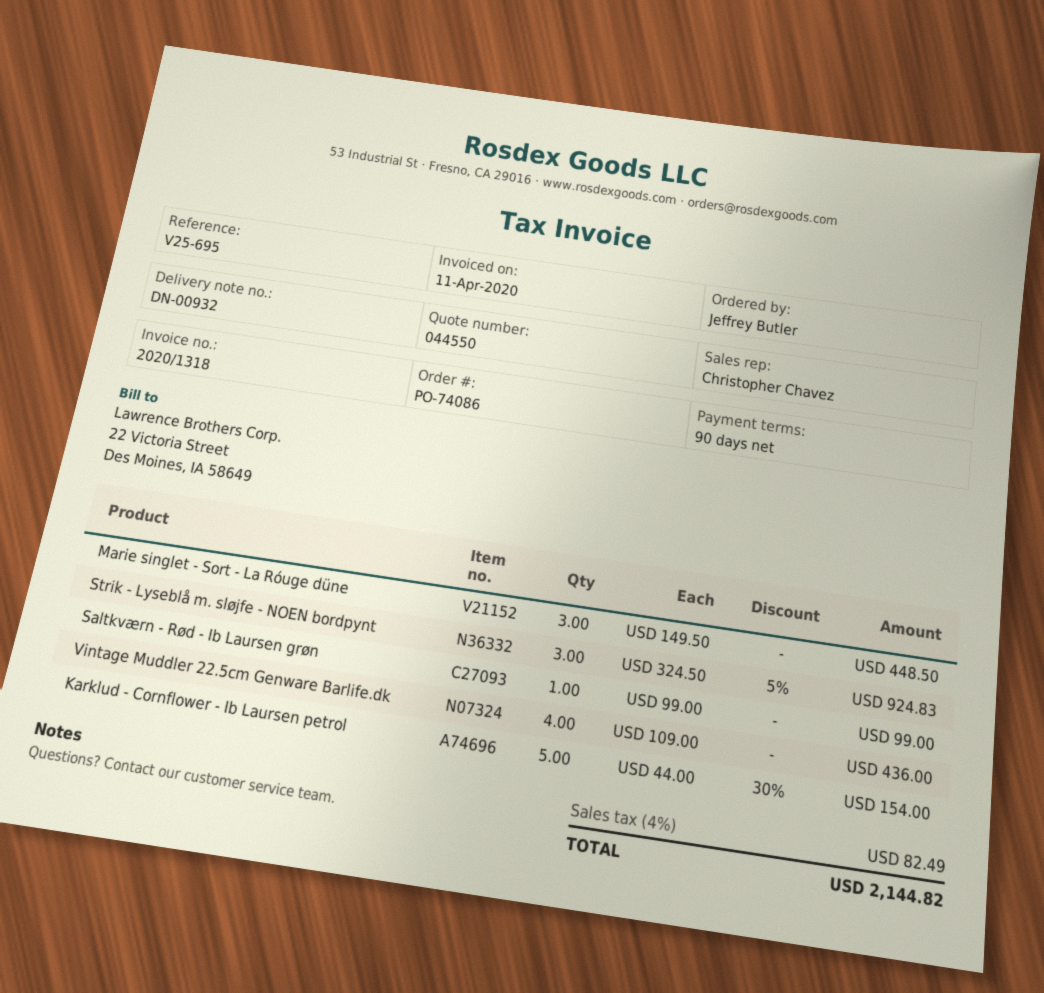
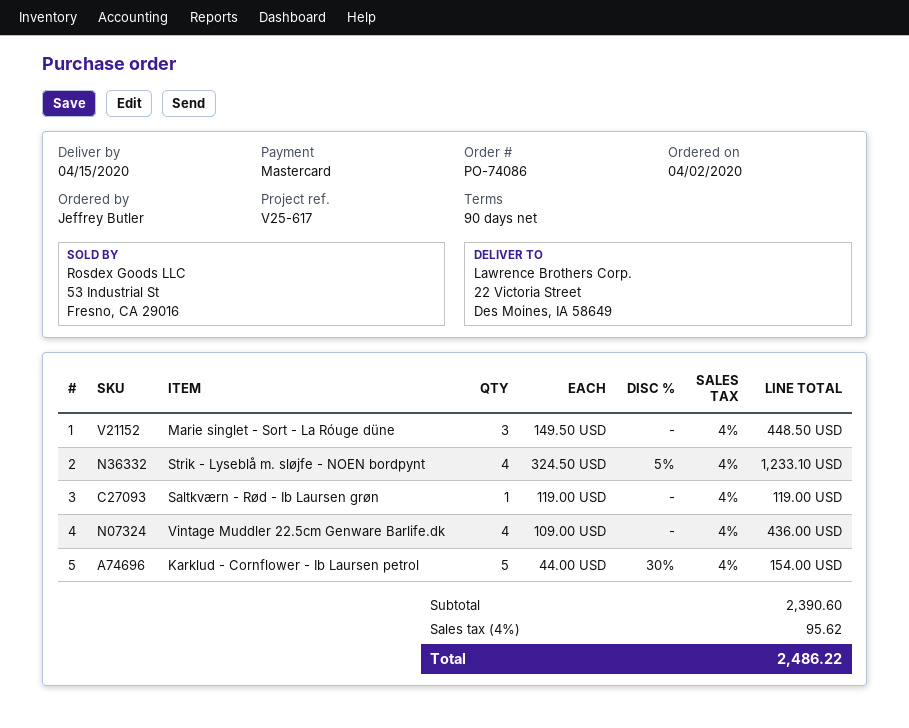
reference: V25-695 -> V25-617
Strik - Lyseblå m. sløjfe - NOEN bordpynt: 3 x 324.50 - 5% = 924.83 -> 4 x 324.50 - 5% = 1233.10
Saltkværn - Rød - Ib Laursen grøn: 1 x 99.00 = 99.00 -> 1 x 119.00 = 119.00
tax: 4% = 82.49 -> 4% = 95.62
total: 2144.82 -> 2486.22

